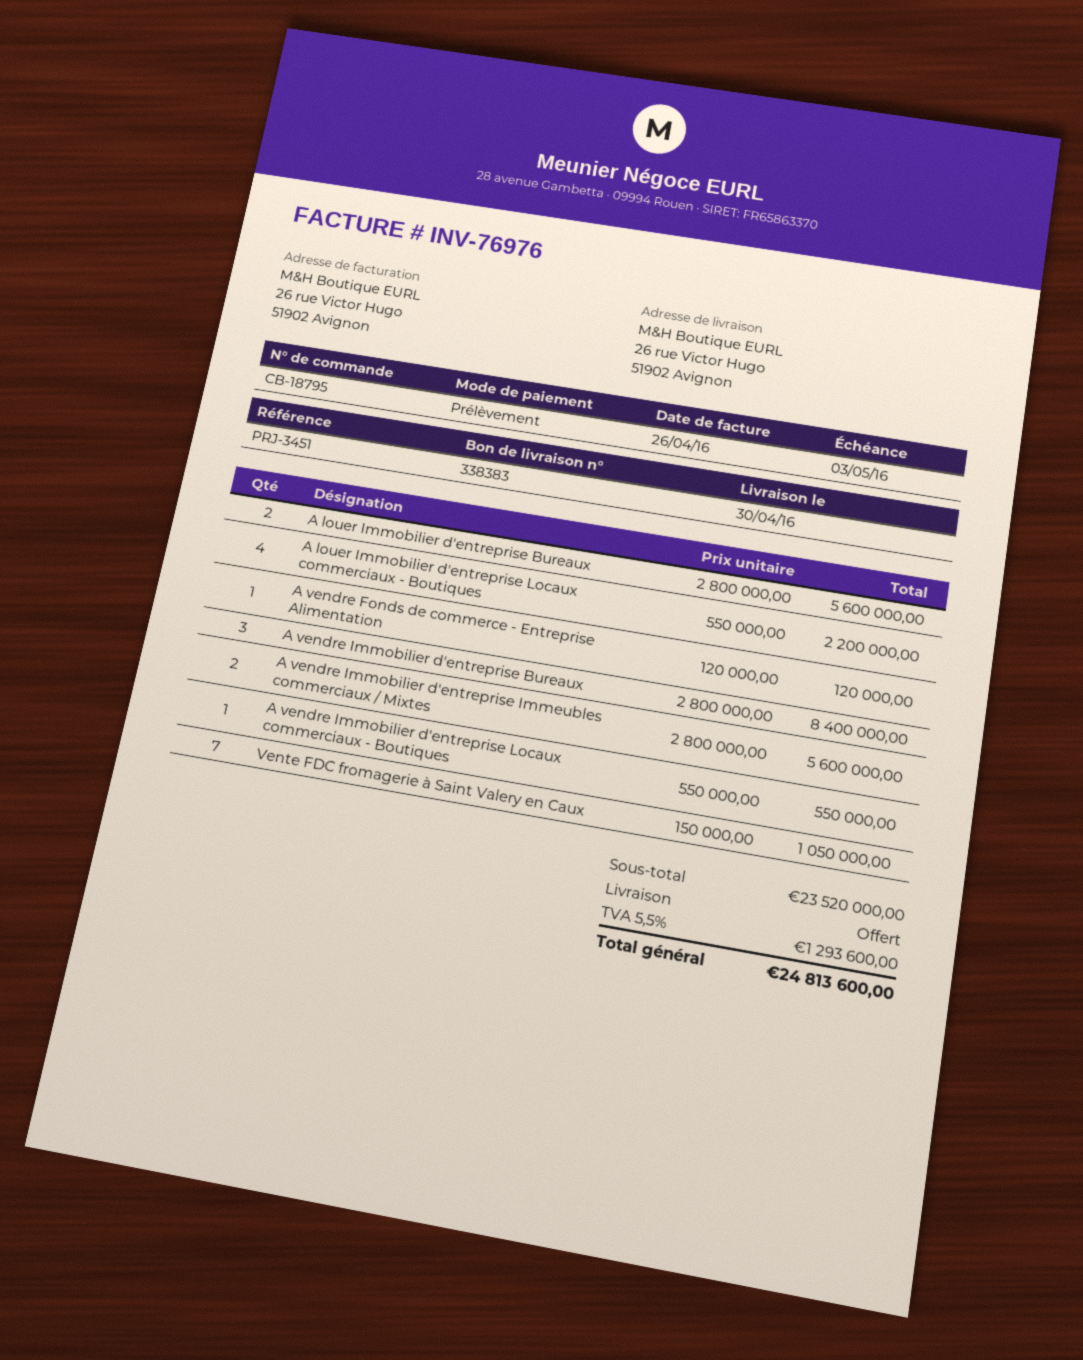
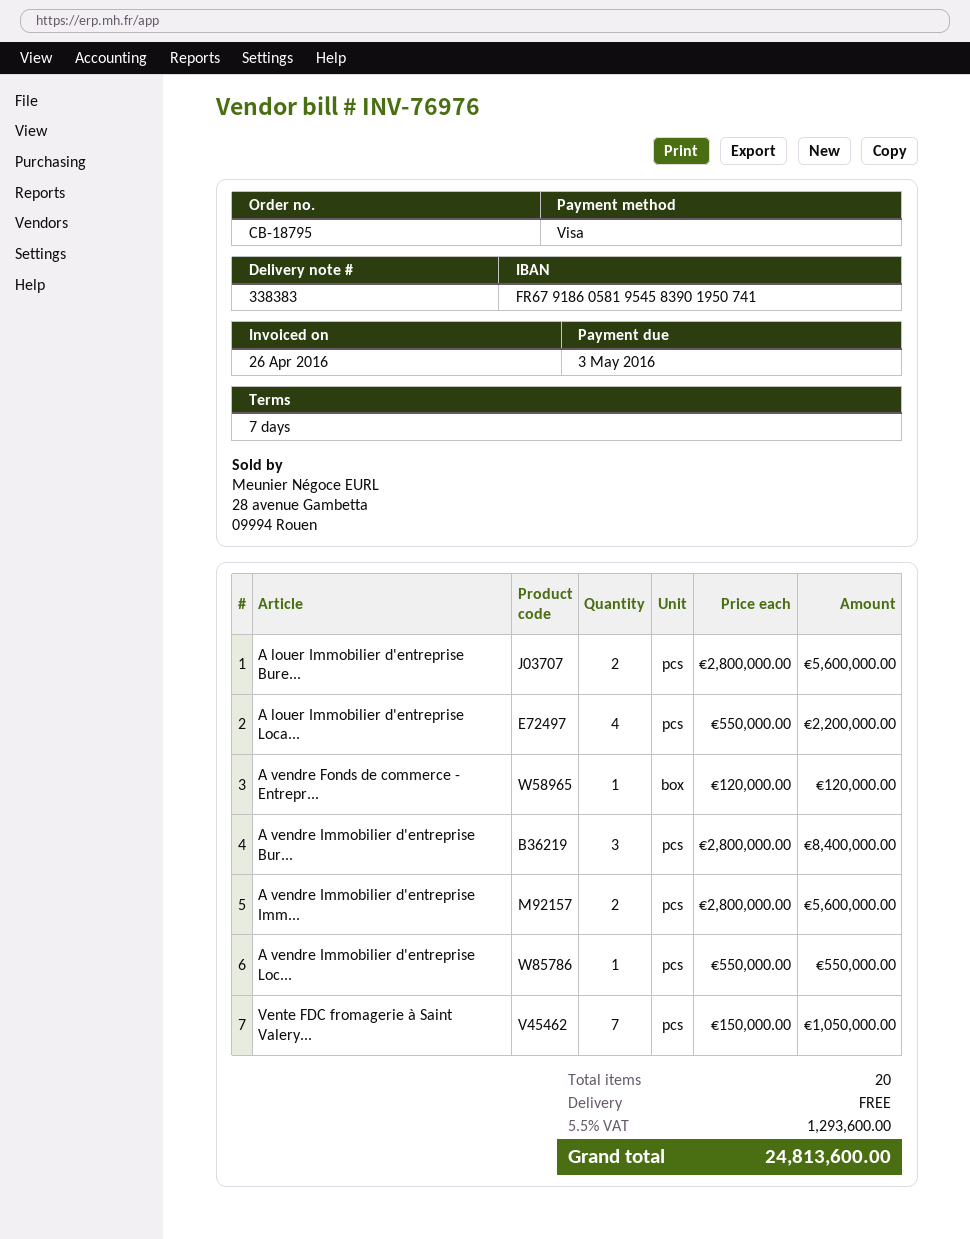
payment method: direct debit -> Visa

